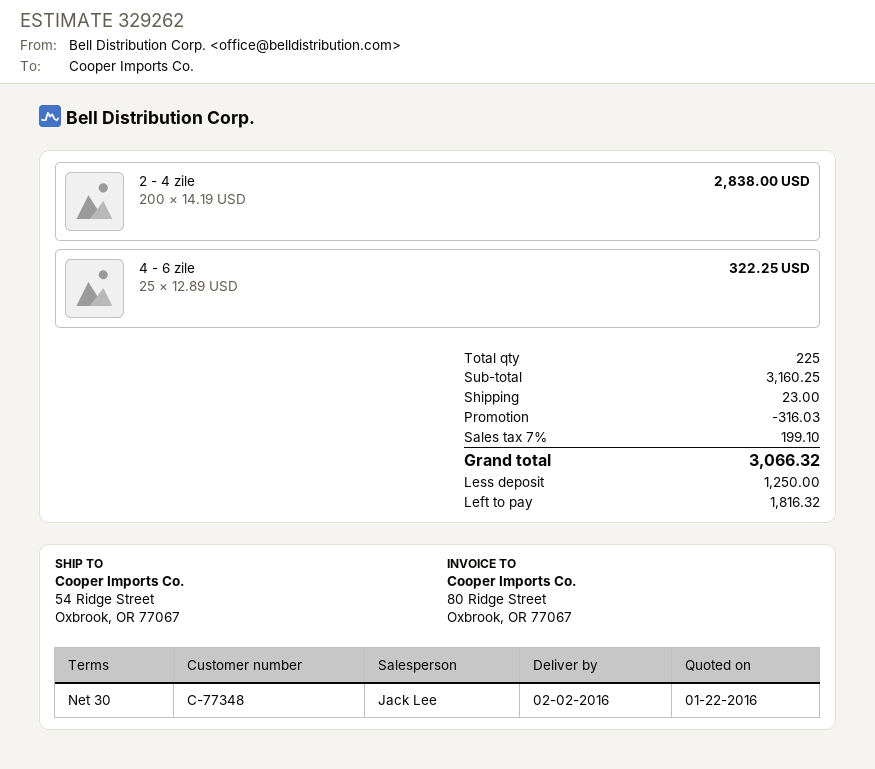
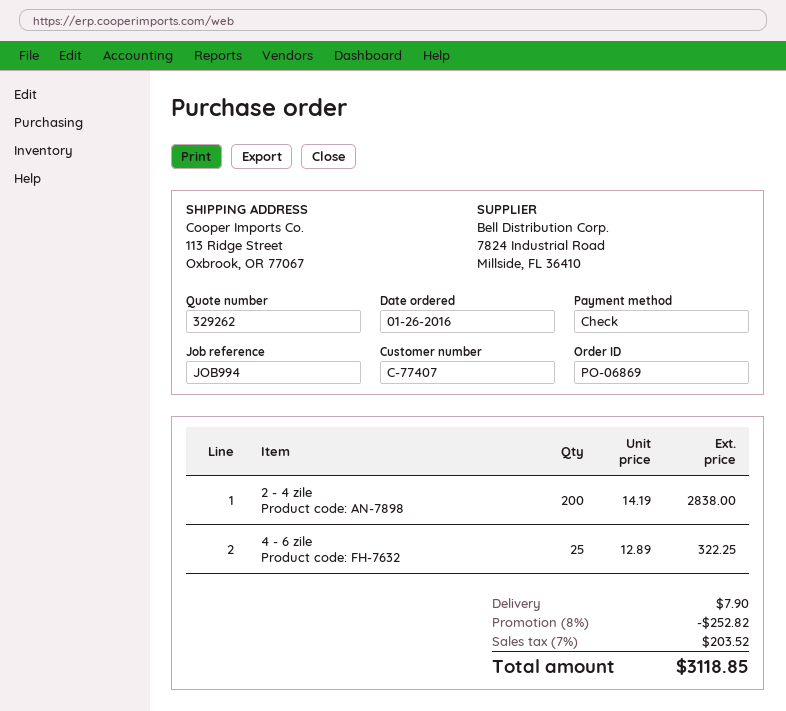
customer number: C-77348 -> C-77407
ship to: 54 Ridge Street, Oxbrook, OR 77067 -> 113 Ridge Street, Oxbrook, OR 77067
discount: 316.03 -> 252.82
shipping: 23.00 -> 7.90
tax: 7% = 199.10 -> 7% = 203.52
total: 3066.32 -> 3118.85

